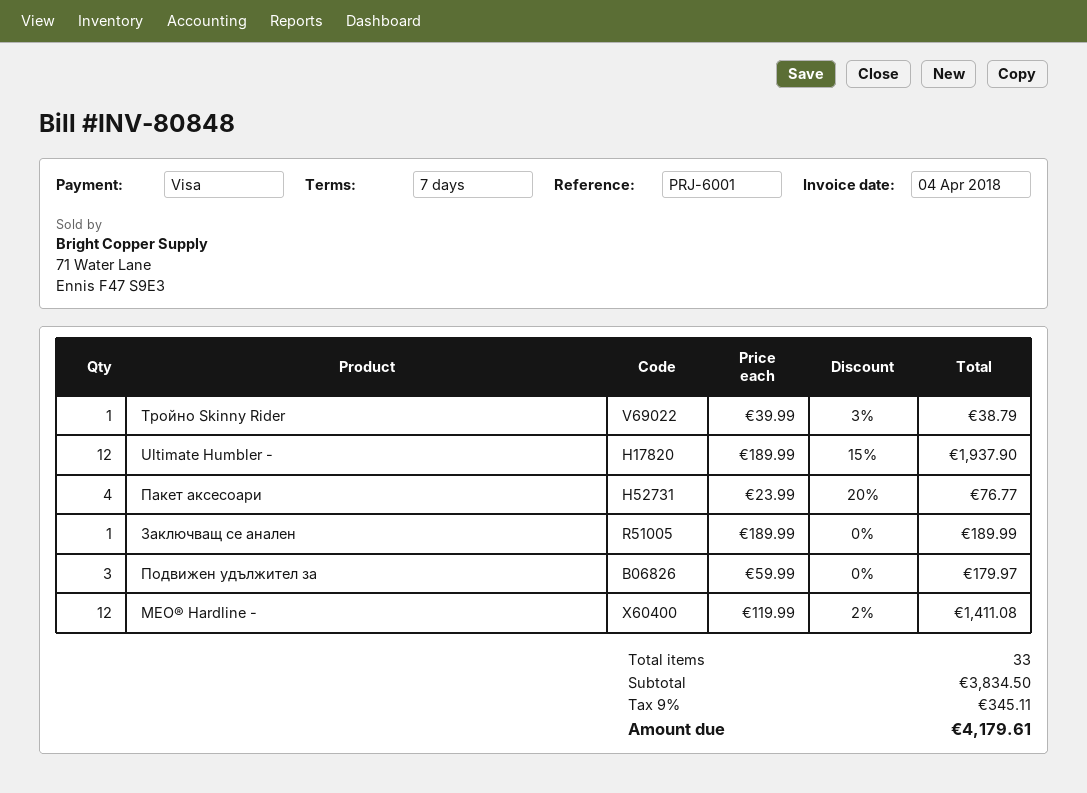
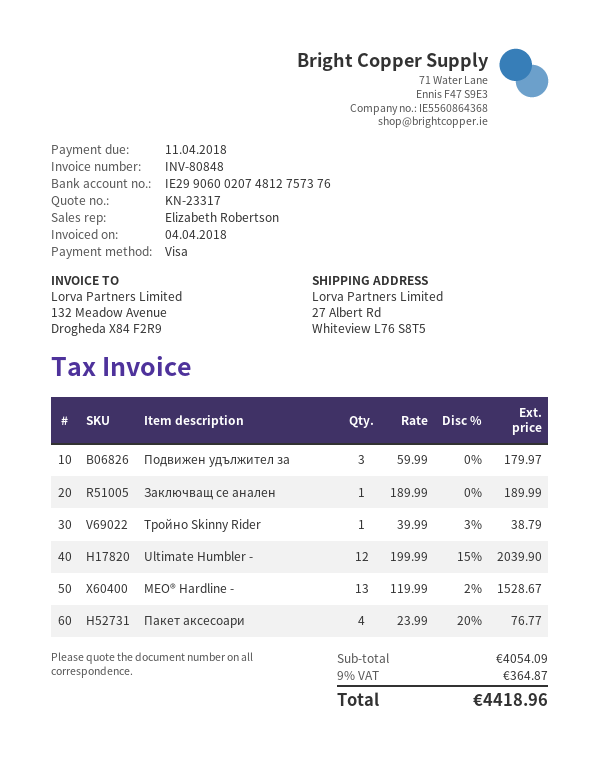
Ultimate Humbler -: 12 x 189.99 - 15% = 1937.90 -> 12 x 199.99 - 15% = 2039.90
MEO® Hardline -: 12 x 119.99 - 2% = 1411.08 -> 13 x 119.99 - 2% = 1528.67
subtotal: 3834.50 -> 4054.09
tax: 9% = 345.11 -> 9% = 364.87
total: 4179.61 -> 4418.96

